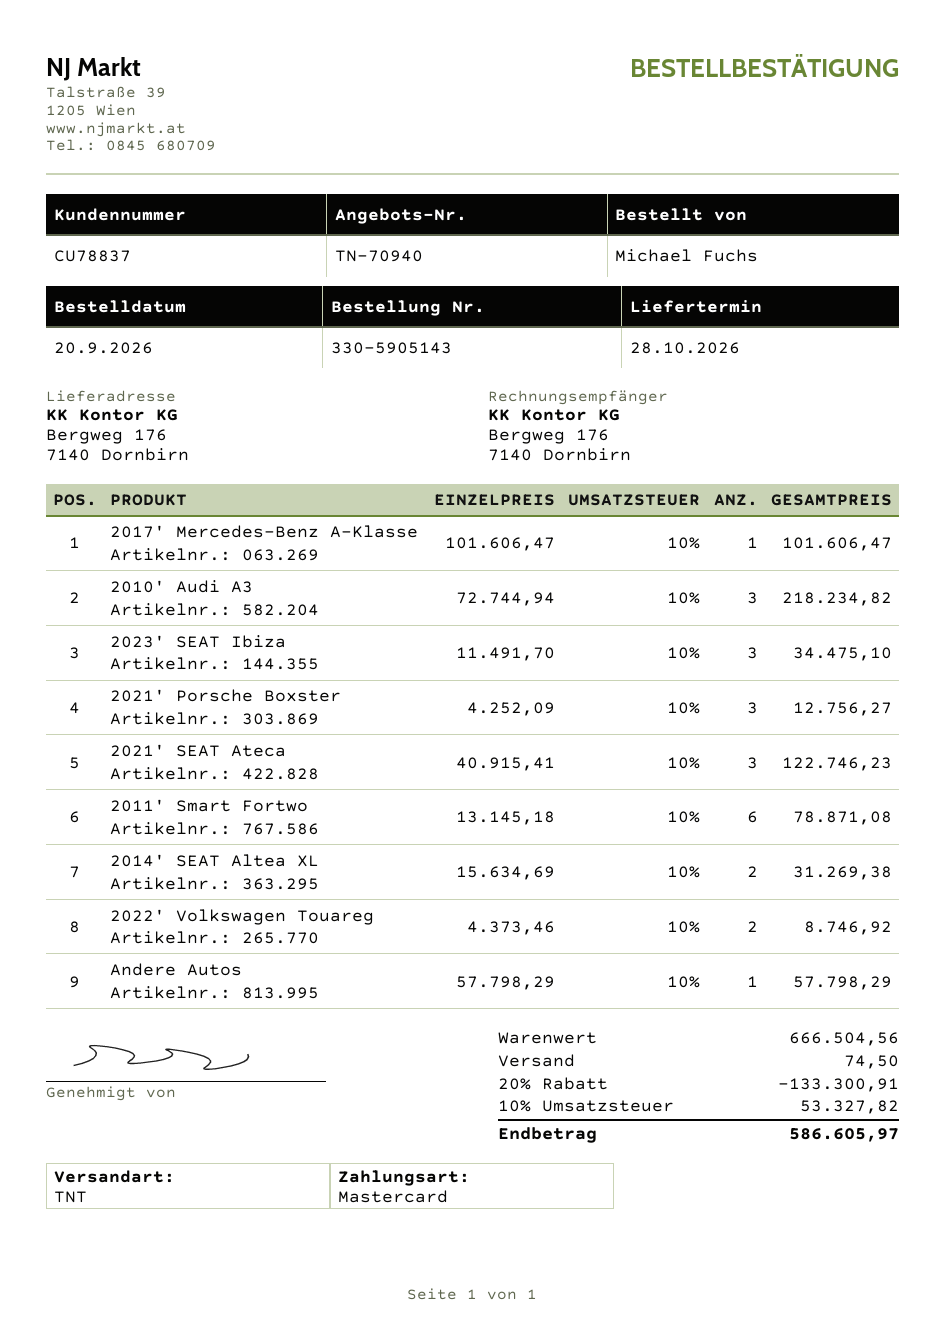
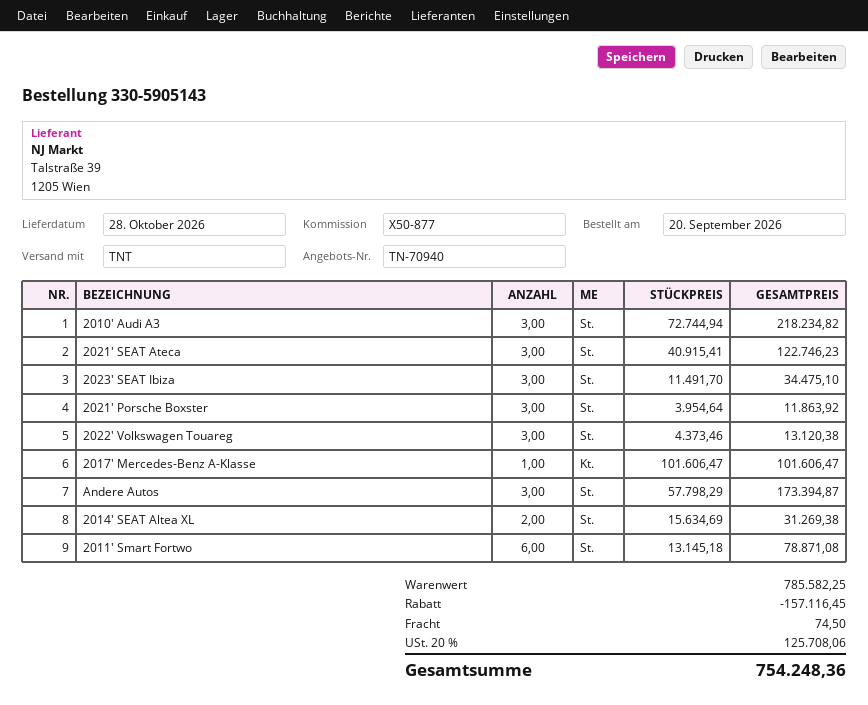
2021' Porsche Boxster: 3 x 4252.09 = 12756.27 -> 3 x 3954.64 = 11863.92
2022' Volkswagen Touareg: 2 x 4373.46 = 8746.92 -> 3 x 4373.46 = 13120.38
Andere Autos: 1 x 57798.29 = 57798.29 -> 3 x 57798.29 = 173394.87
subtotal: 666504.56 -> 785582.25
discount: 133300.91 -> 157116.45
tax: 10% = 53327.82 -> 20% = 125708.06
total: 586605.97 -> 754248.36

